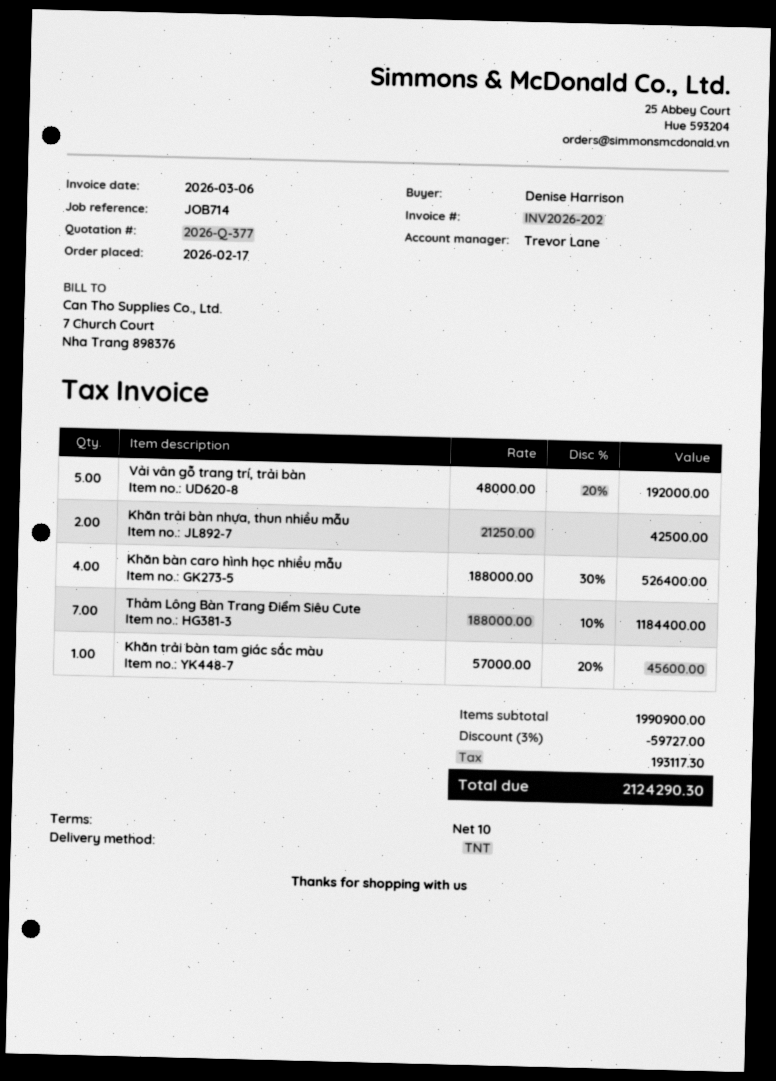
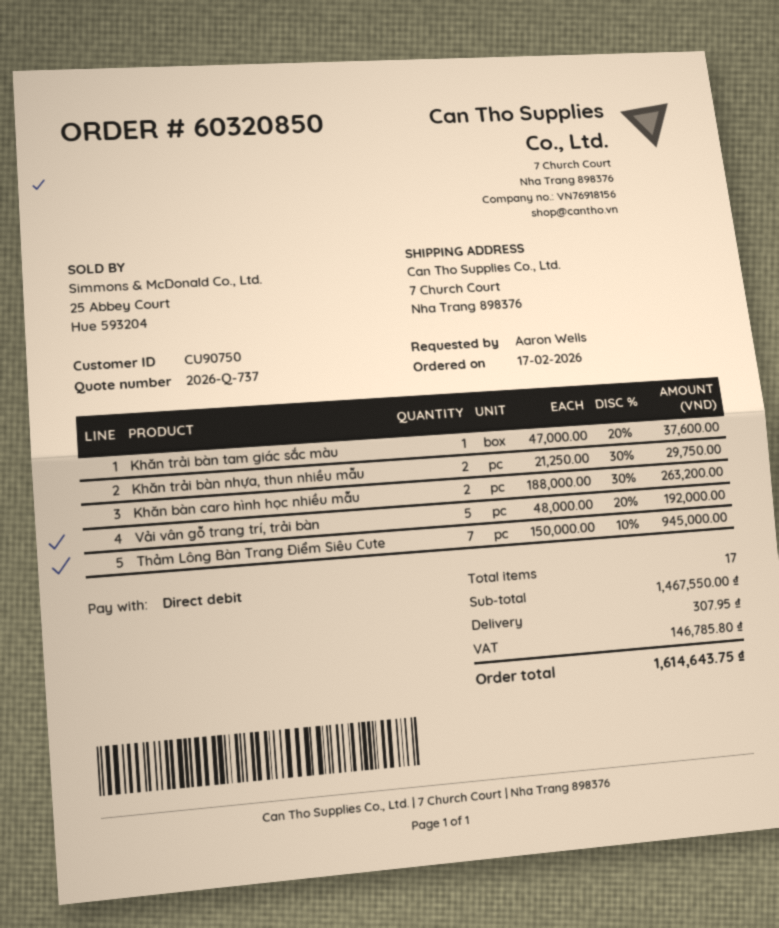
quote number: 2026-Q-377 -> 2026-Q-737
ordered by: Denise Harrison -> Aaron Wells
Khăn trải bàn nhựa, thun nhiều mẫu: 2 x 21250.00 = 42500.00 -> 2 x 21250.00 - 30% = 29750.00
Khăn bàn caro hình học nhiều mẫu: 4 x 188000.00 - 30% = 526400.00 -> 2 x 188000.00 - 30% = 263200.00
Thảm Lông Bàn Trang Điểm Siêu Cute: 7 x 188000.00 - 10% = 1184400.00 -> 7 x 150000.00 - 10% = 945000.00
Khăn trải bàn tam giác sắc màu: 1 x 57000.00 - 20% = 45600.00 -> 1 x 47000.00 - 20% = 37600.00
subtotal: 1990900.00 -> 1467550.00
discount: 3% = 59727.00 -> none
shipping: none -> 307.95
tax: 193117.30 -> 146785.80
total: 2124290.30 -> 1614643.75

